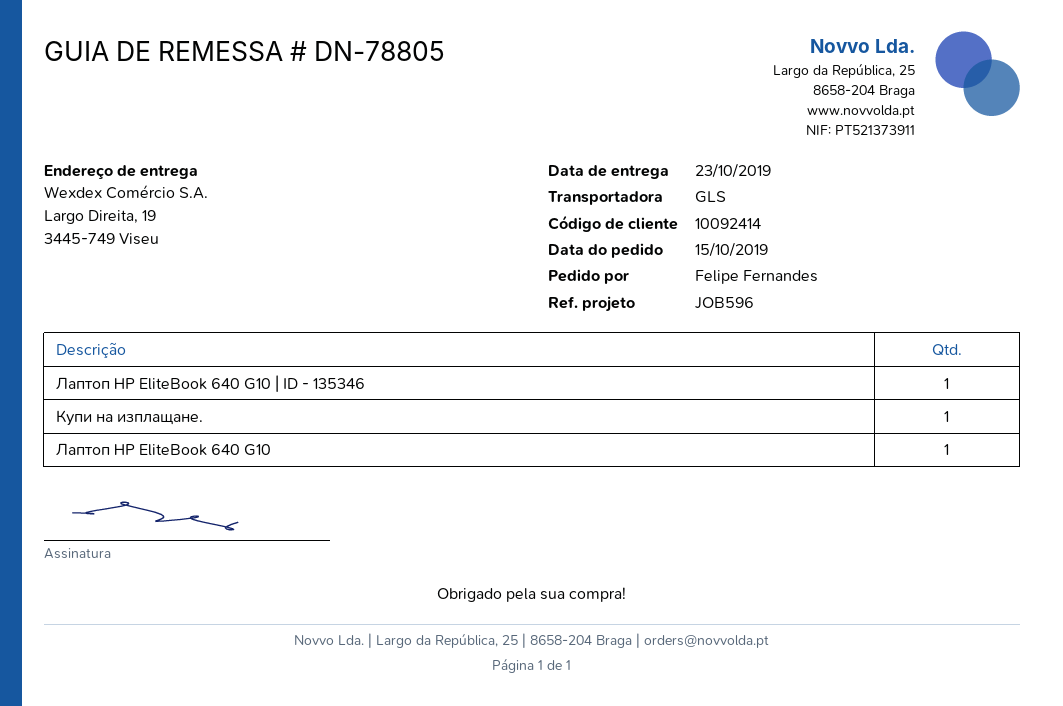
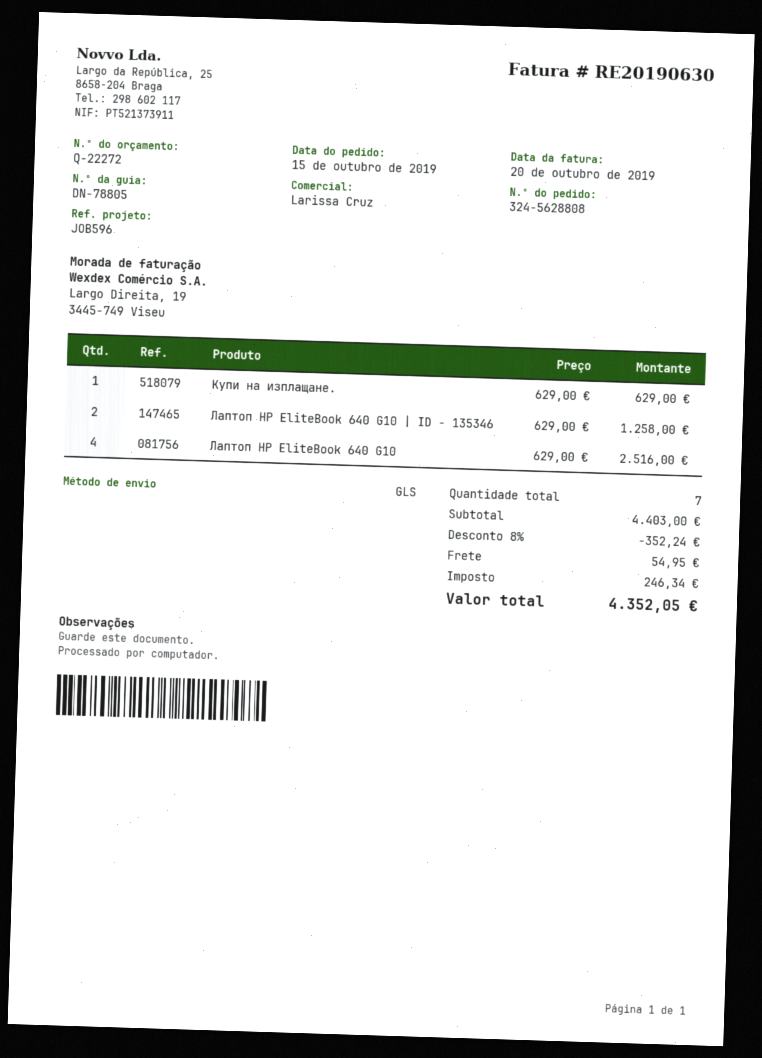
Лаптоп HP EliteBook 640 G10 | ID - 135346: 1 -> 2
Лаптоп HP EliteBook 640 G10: 1 -> 4

